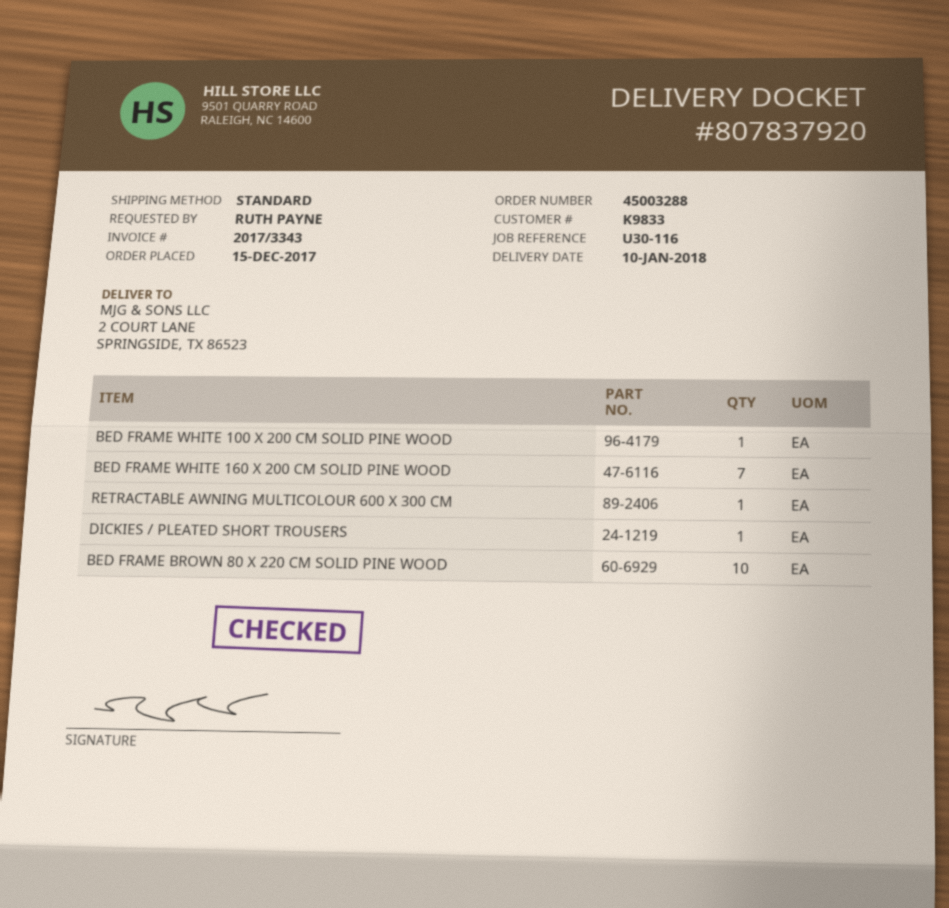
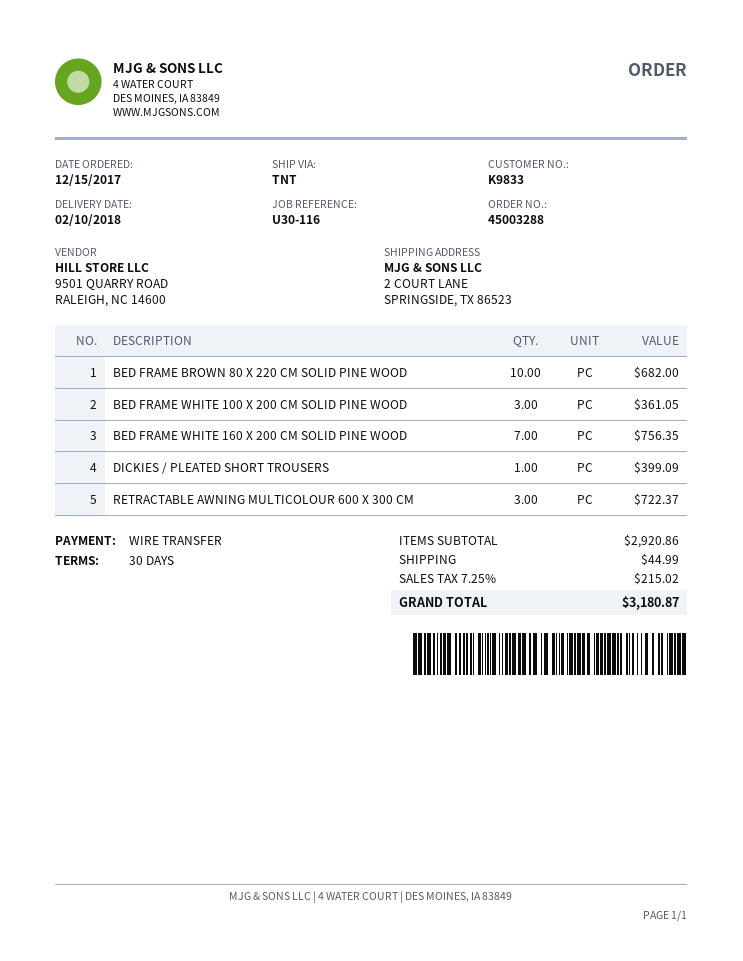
delivery date: 2018-01-10 -> 2018-02-10
shipping method: standard -> TNT
BED FRAME WHITE 100 X 200 CM SOLID PINE WOOD: 1 -> 3
RETRACTABLE AWNING MULTICOLOUR 600 X 300 CM: 1 -> 3

